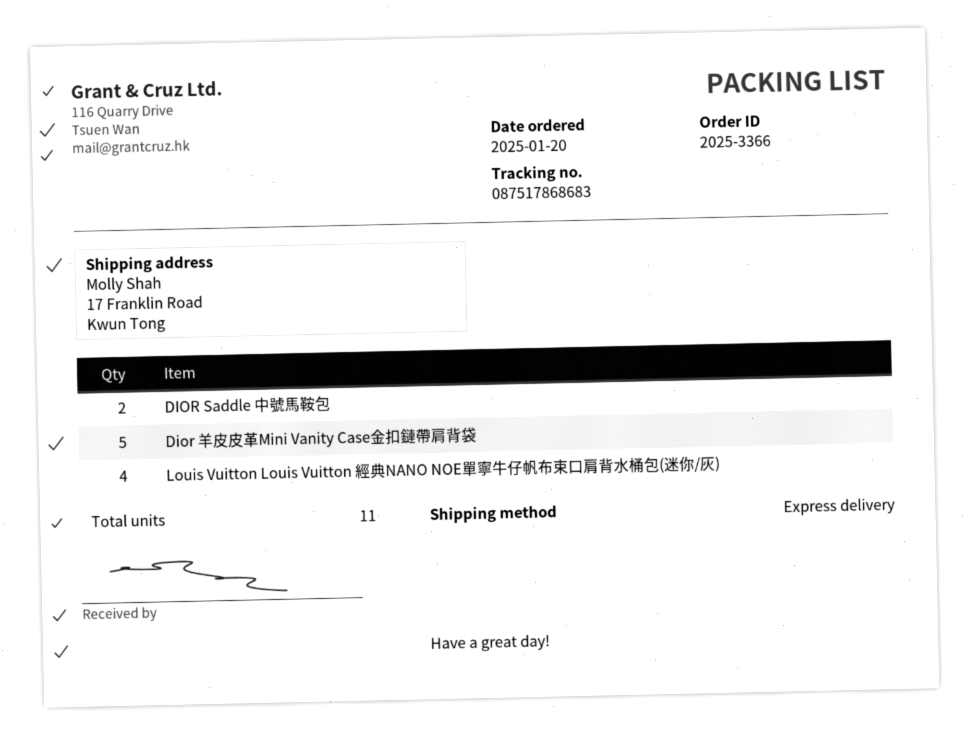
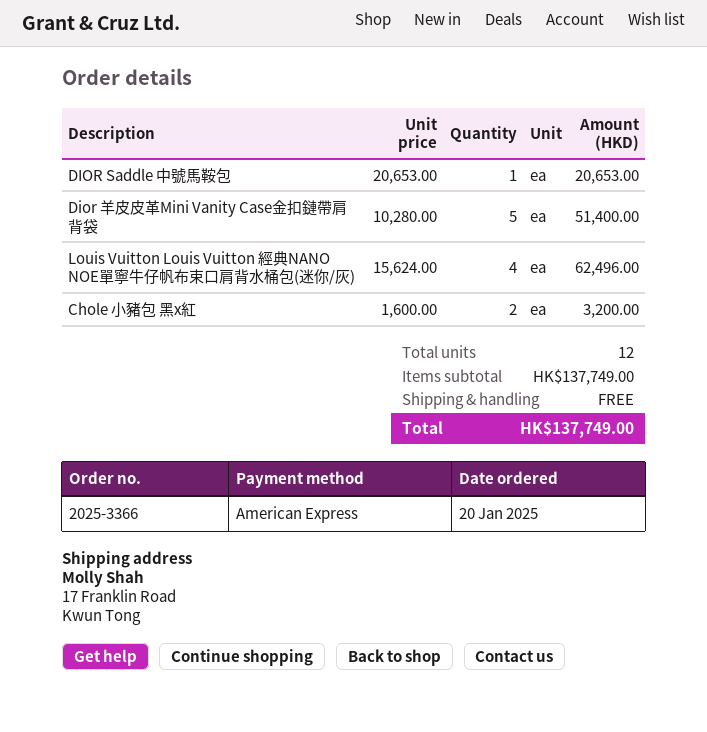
DIOR Saddle 中號馬鞍包: 2 -> 1
Chole 小豬包 黑x紅: none -> 2
total quantity: 11 -> 12

